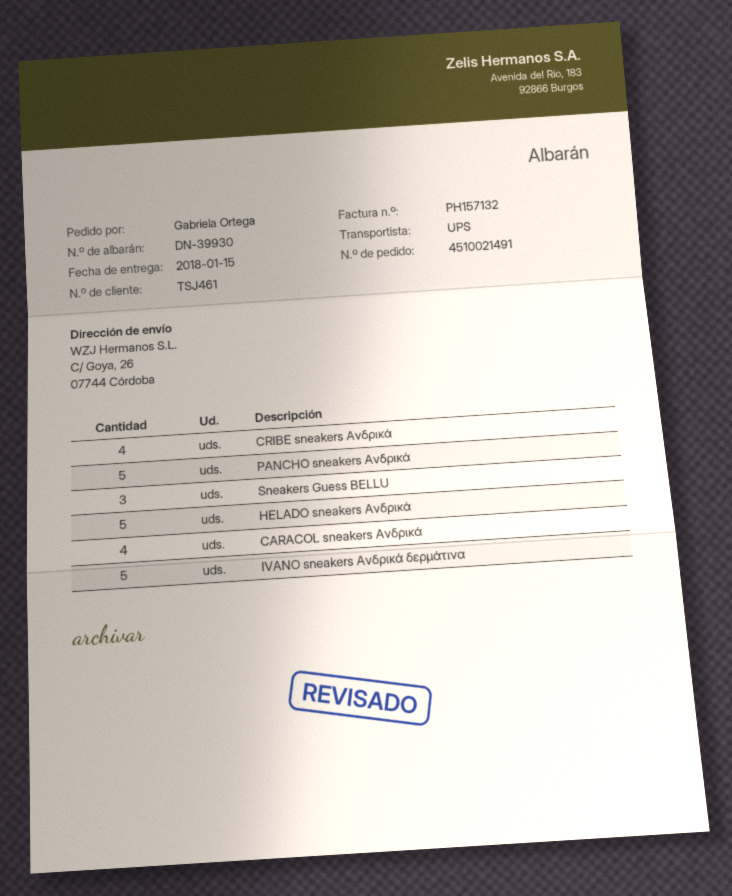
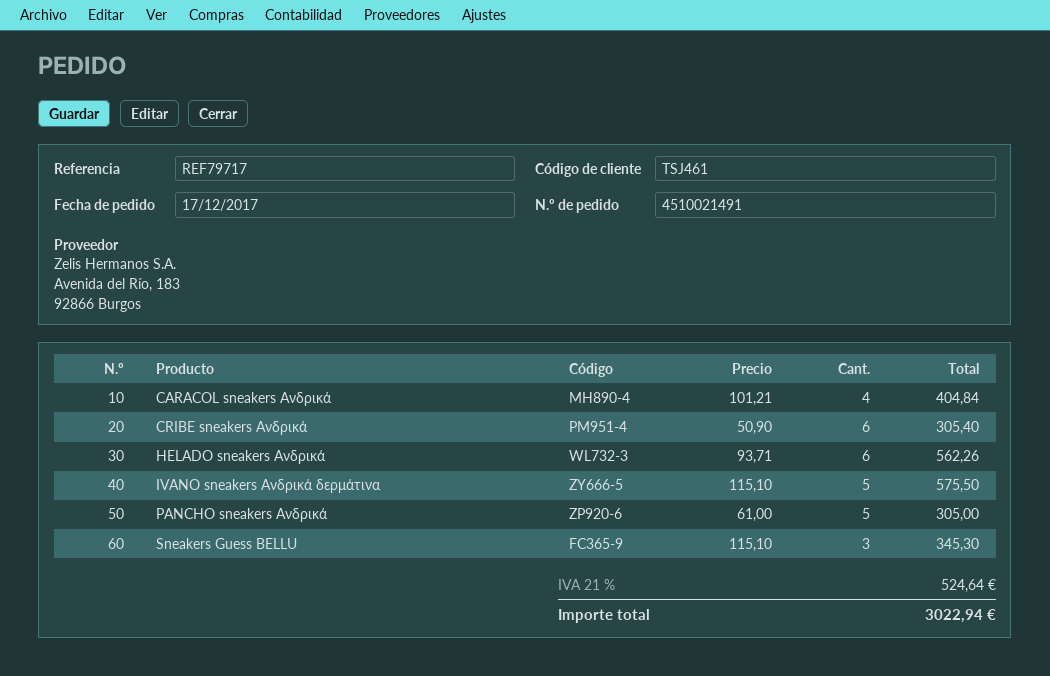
CRIBE sneakers Ανδρικά: 4 -> 6
HELADO sneakers Ανδρικά: 5 -> 6

